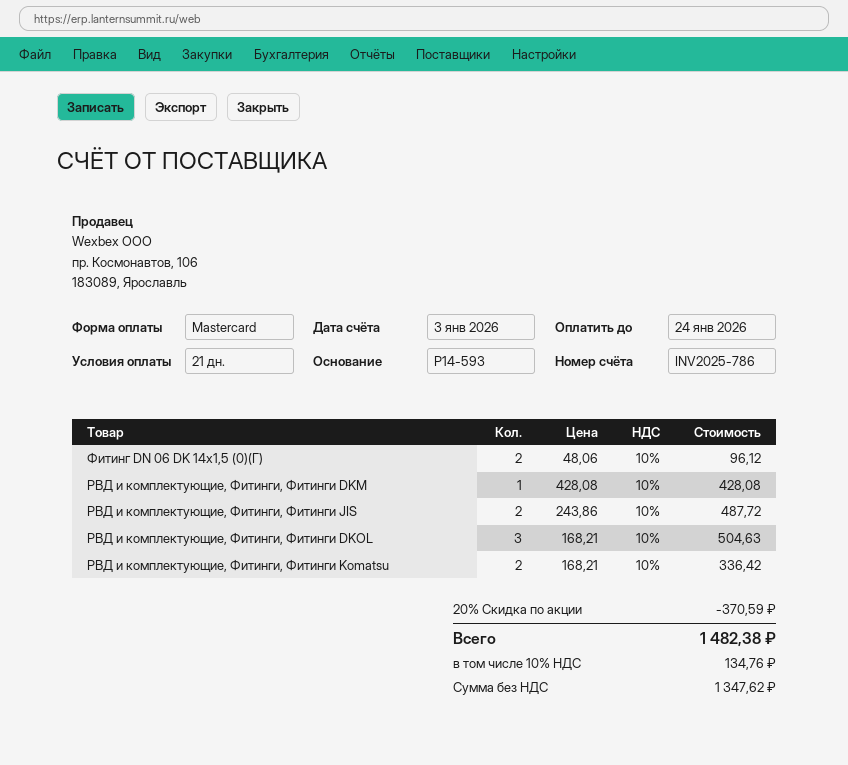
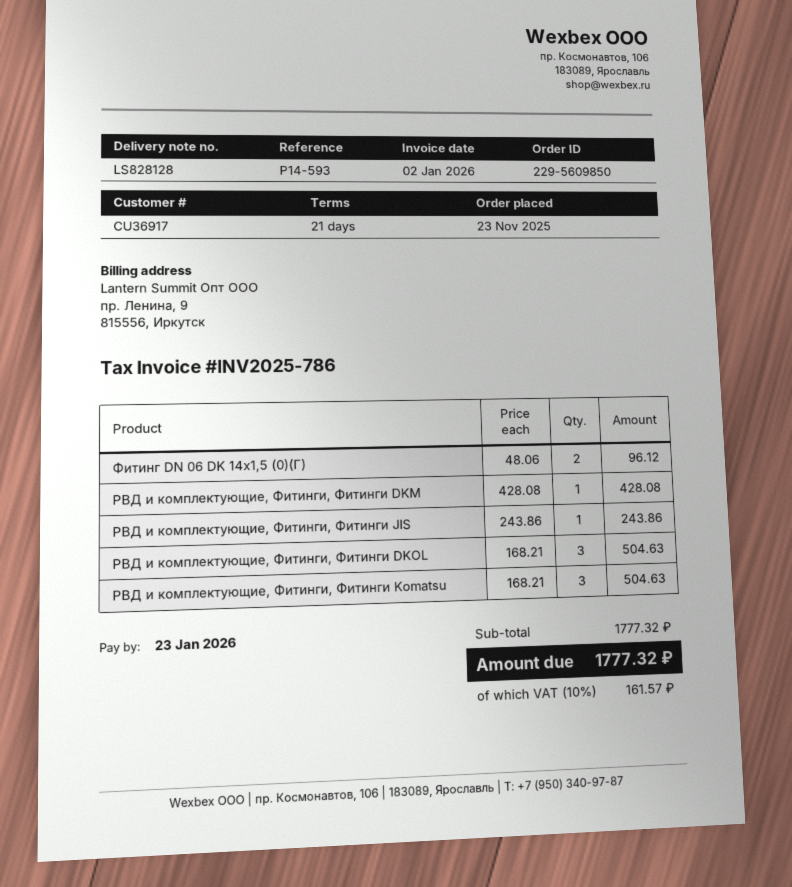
invoice date: 2026-01-03 -> 2026-01-02
due date: 2026-01-24 -> 2026-01-23
РВД и комплектующие, Фитинги, Фитинги JIS: 2 x 243.86 = 487.72 -> 1 x 243.86 = 243.86
РВД и комплектующие, Фитинги, Фитинги Komatsu: 2 x 168.21 = 336.42 -> 3 x 168.21 = 504.63
discount: 20% = 370.59 -> none
tax: 10% = 134.76 -> 10% = 161.57
total: 1482.38 -> 1777.32

